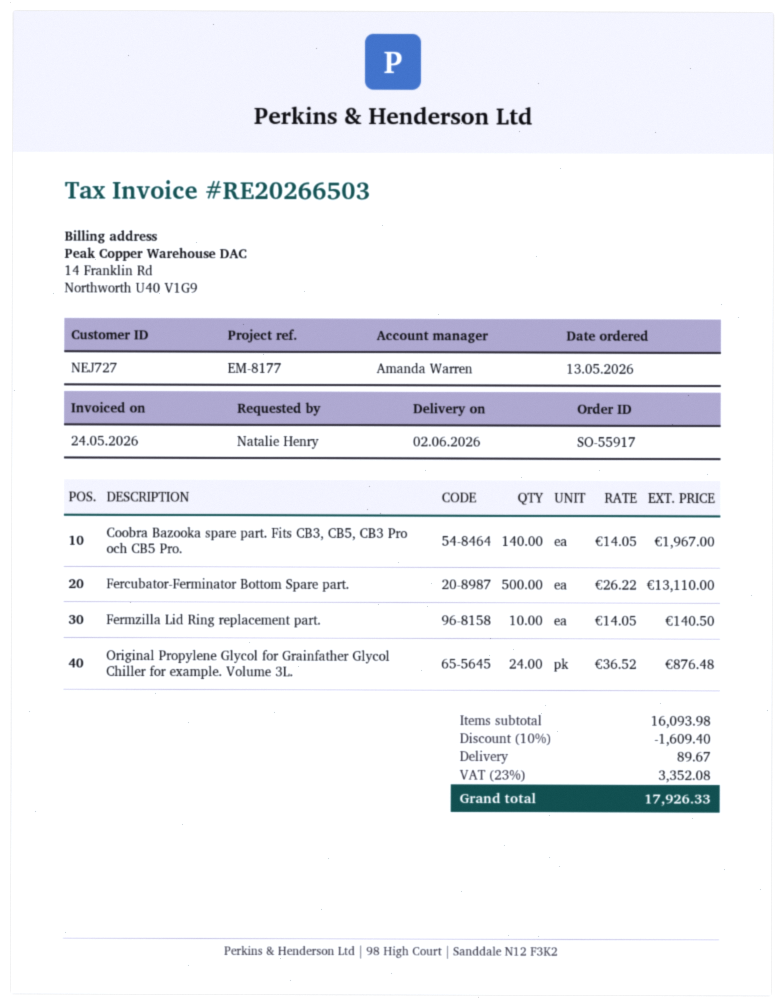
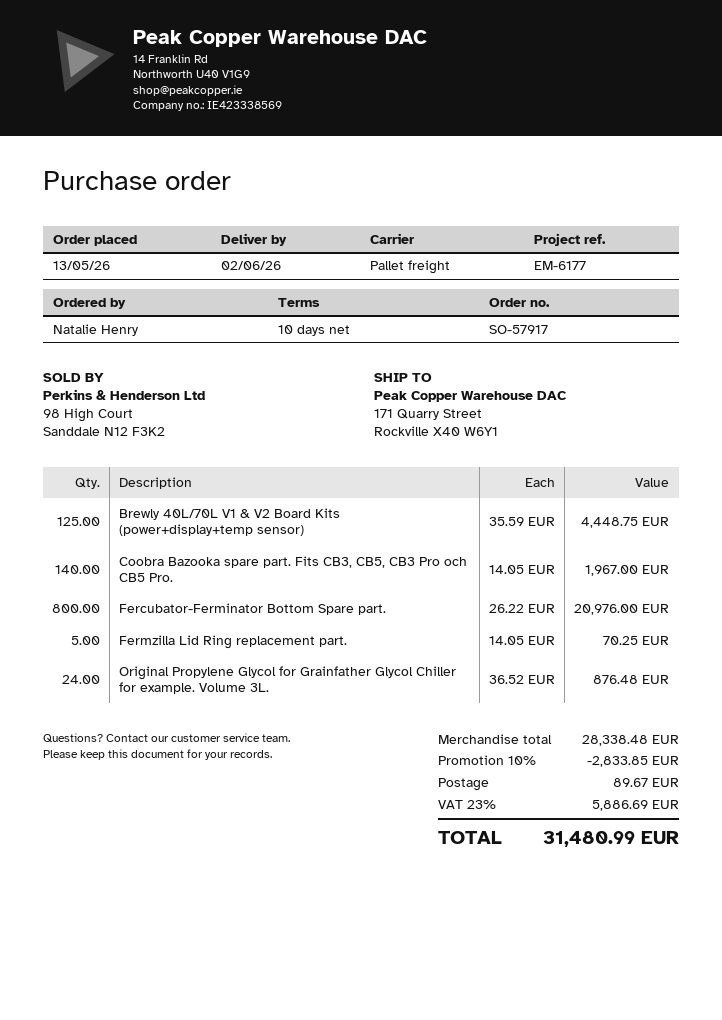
order number: SO-55917 -> SO-57917
reference: EM-8177 -> EM-6177
Fercubator-Ferminator Bottom Spare part.: 500 x 26.22 = 13110.00 -> 800 x 26.22 = 20976.00
Fermzilla Lid Ring replacement part.: 10 x 14.05 = 140.50 -> 5 x 14.05 = 70.25
Brewly 40L/70L V1 & V2 Board Kits (power+display+temp sensor): none -> 125 x 35.59 = 4448.75
subtotal: 16093.98 -> 28338.48
discount: 10% = 1609.40 -> 10% = 2833.85
tax: 23% = 3352.08 -> 23% = 5886.69
total: 17926.33 -> 31480.99

